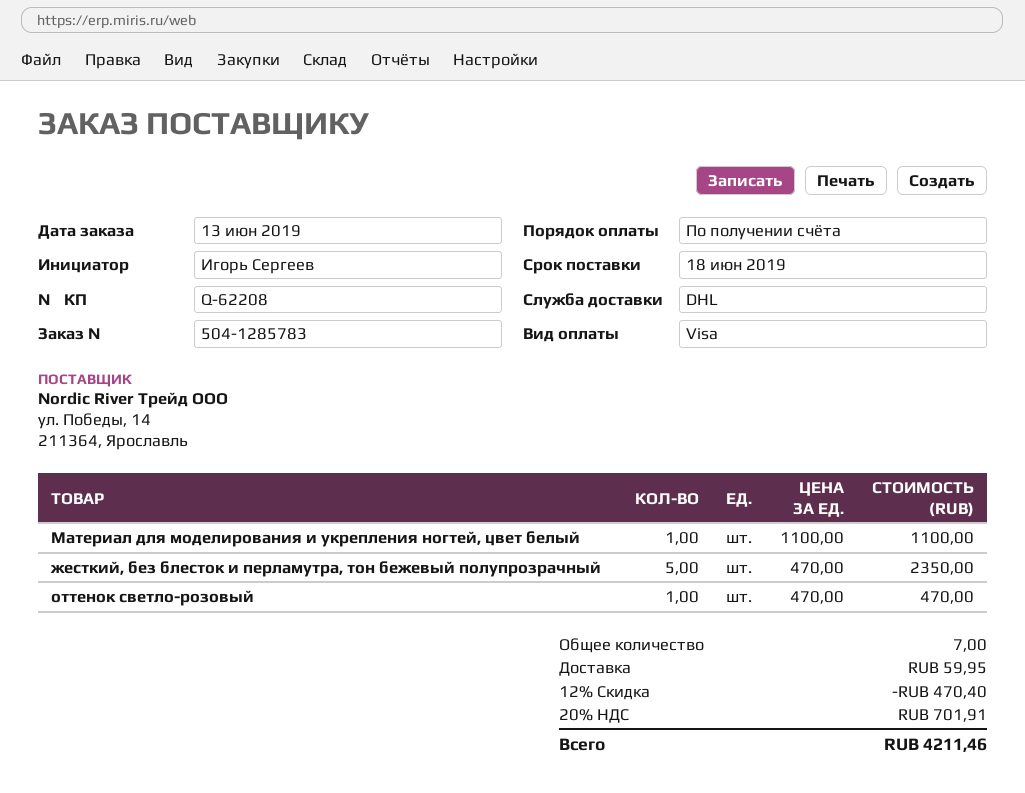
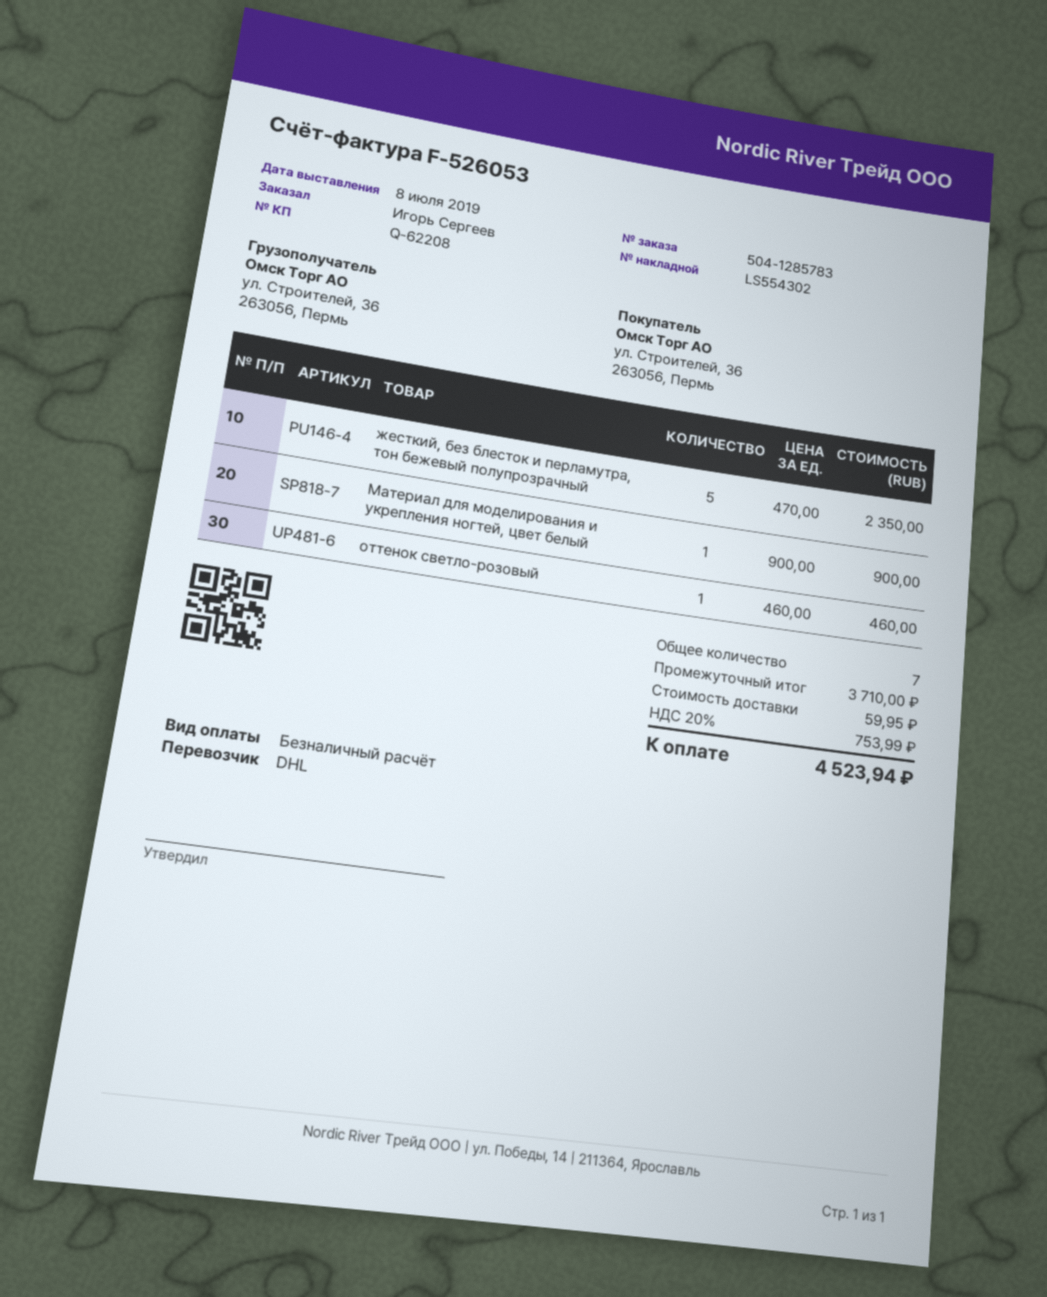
payment method: Visa -> bank transfer
Материал для моделирования и укрепления ногтей, цвет белый: 1 x 1100.00 = 1100.00 -> 1 x 900.00 = 900.00
оттенок светло-розовый: 1 x 470.00 = 470.00 -> 1 x 460.00 = 460.00
discount: 12% = 470.40 -> none
tax: 20% = 701.91 -> 20% = 753.99
total: 4211.46 -> 4523.94

